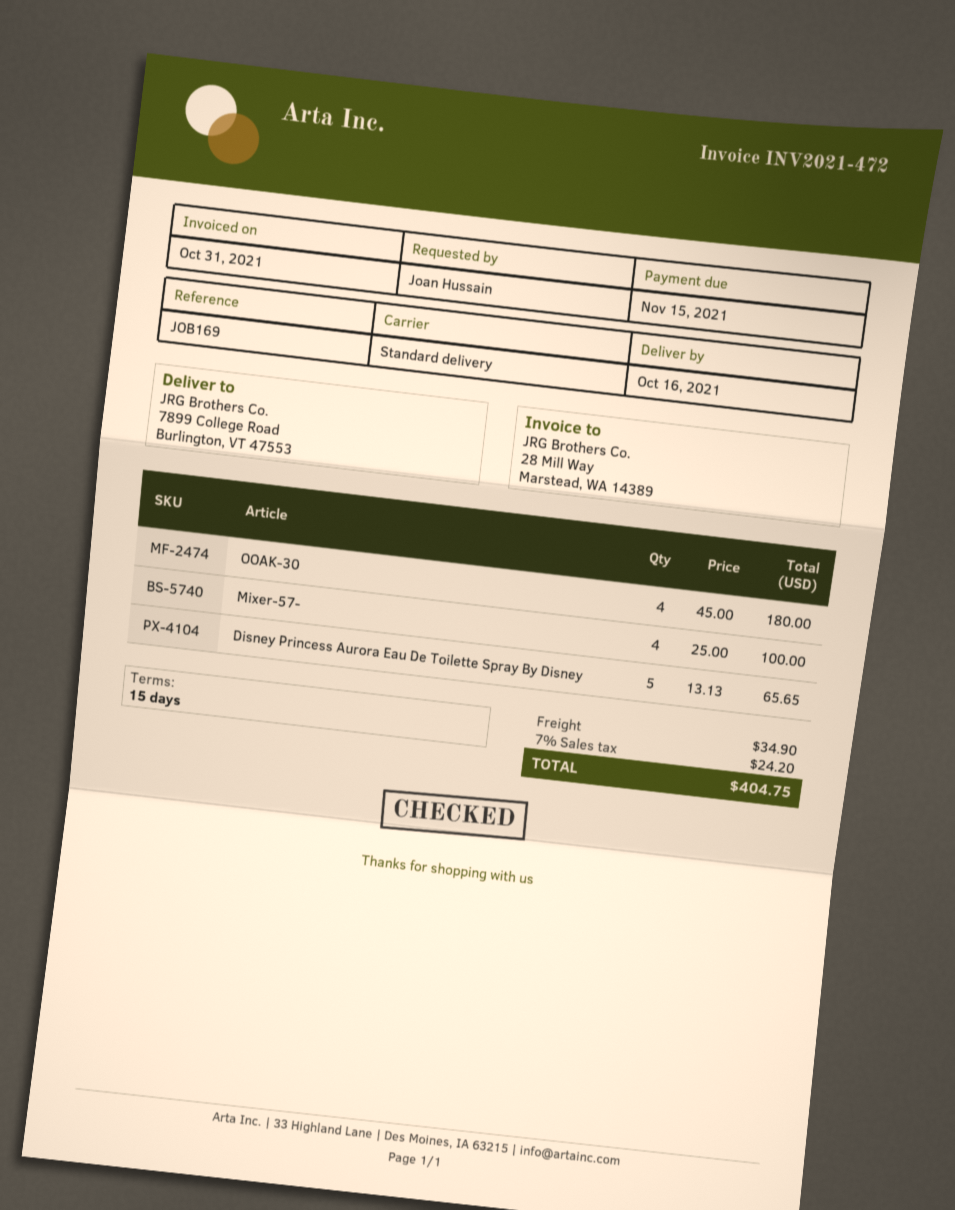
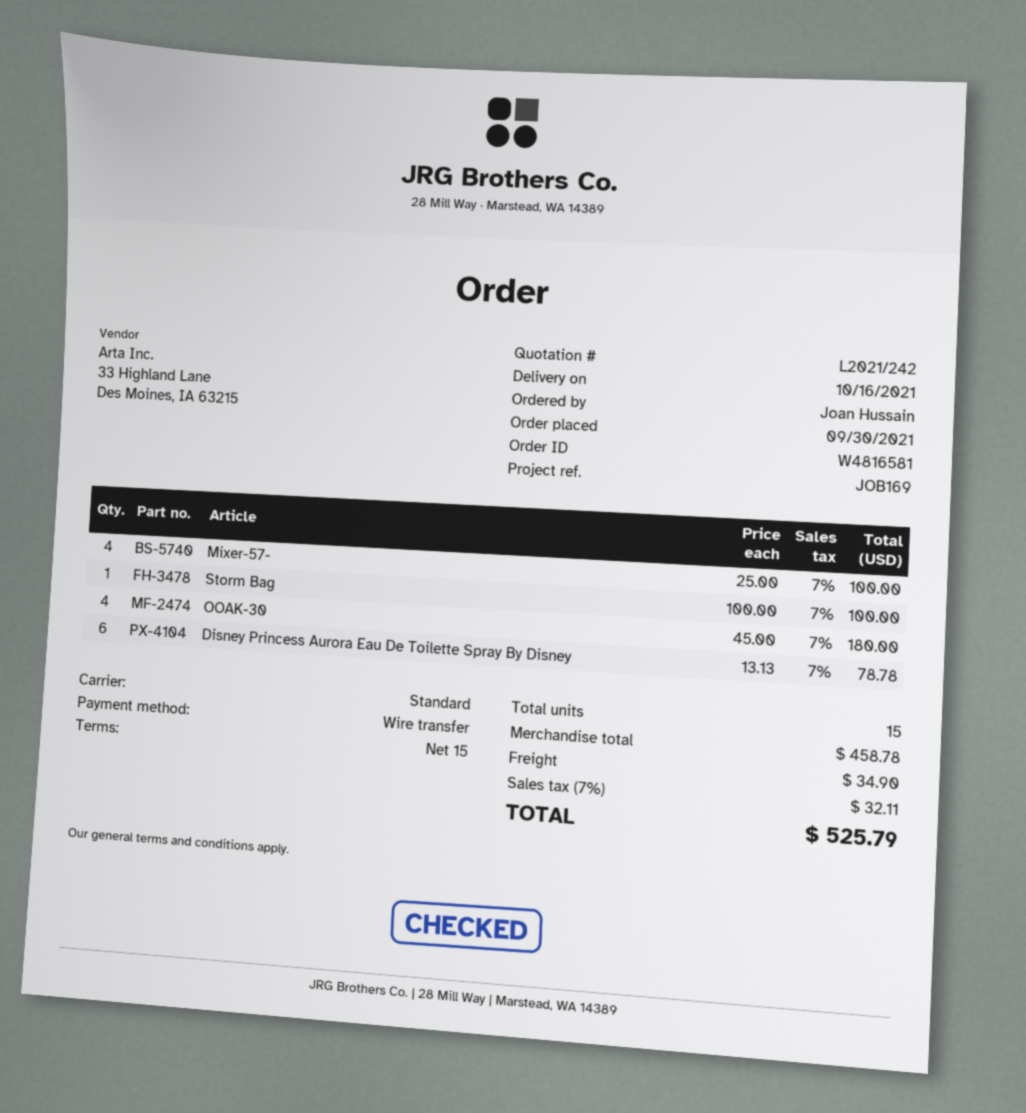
Disney Princess Aurora Eau De Toilette Spray By Disney: 5 x 13.13 = 65.65 -> 6 x 13.13 = 78.78
Storm Bag: none -> 1 x 100.00 = 100.00
tax: 7% = 24.20 -> 7% = 32.11
total: 404.75 -> 525.79

